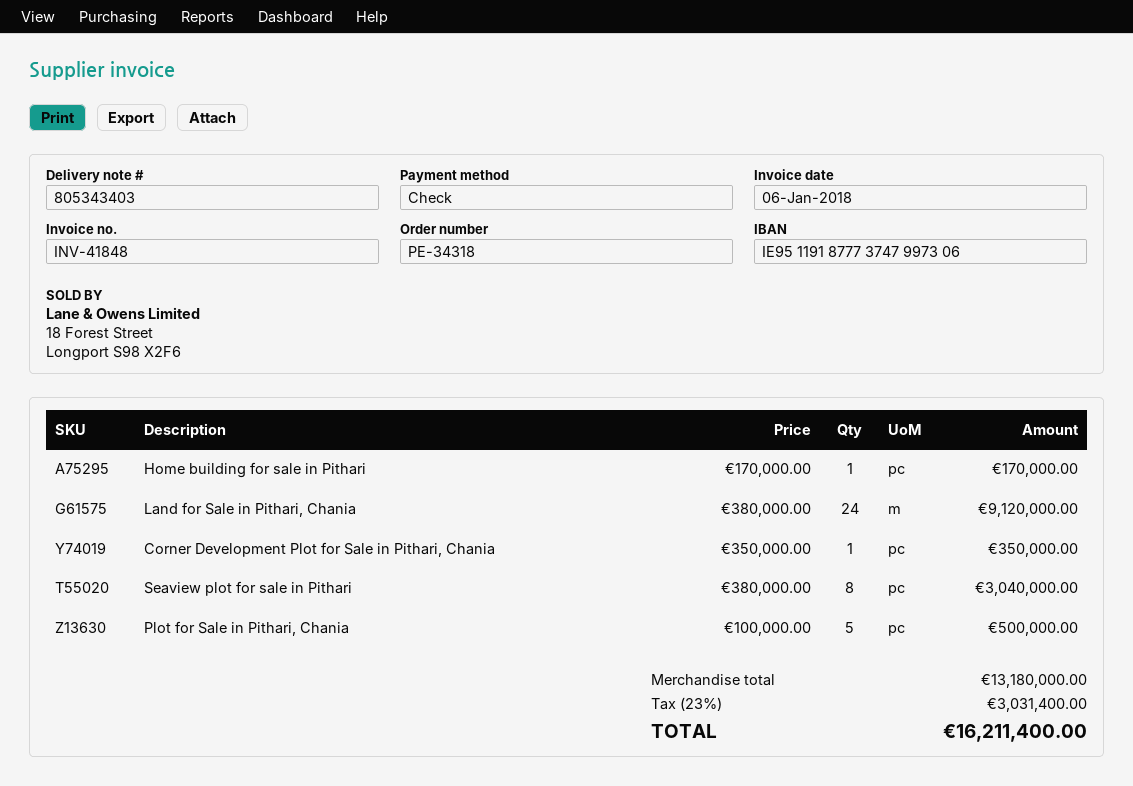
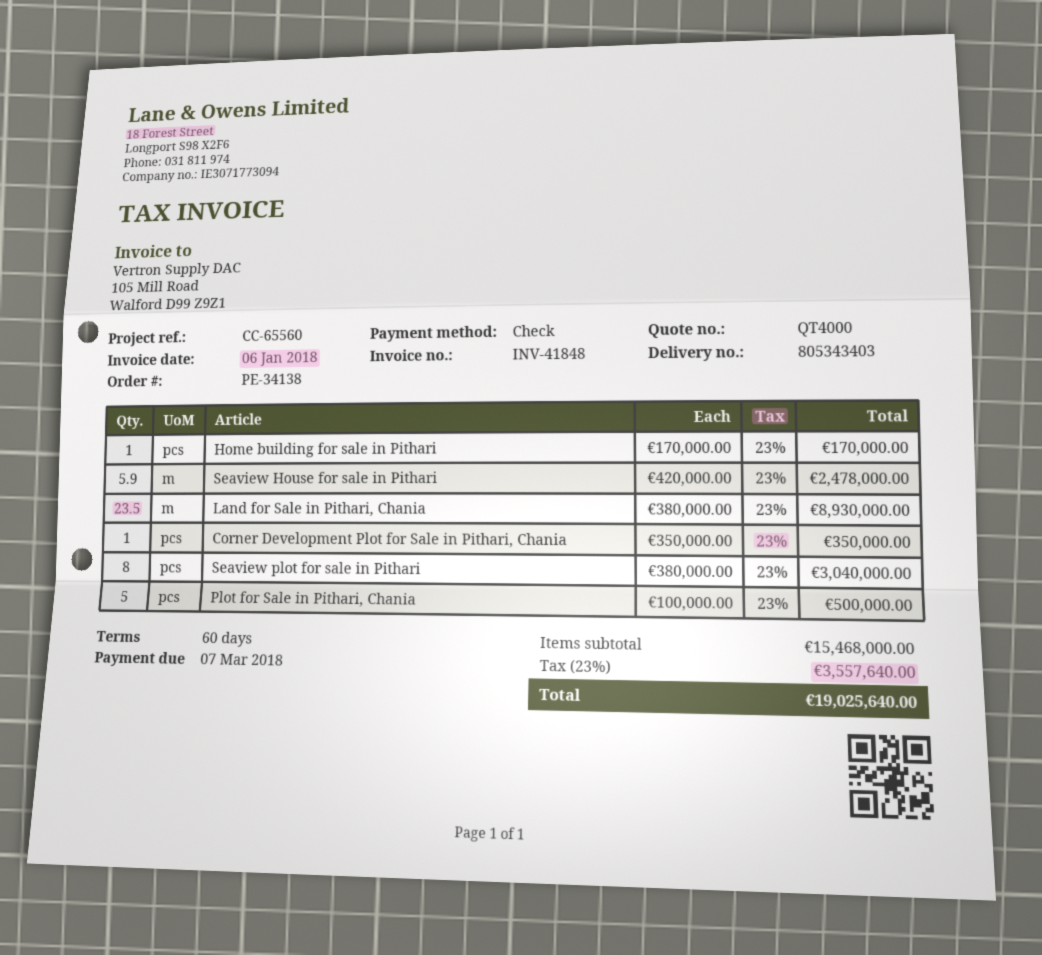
order number: PE-34318 -> PE-34138
Land for Sale in Pithari, Chania: 24 x 380000.00 = 9120000.00 -> 23.5 x 380000.00 = 8930000.00
Seaview House for sale in Pithari: none -> 5.9 x 420000.00 = 2478000.00
subtotal: 13180000.00 -> 15468000.00
tax: 23% = 3031400.00 -> 23% = 3557640.00
total: 16211400.00 -> 19025640.00

